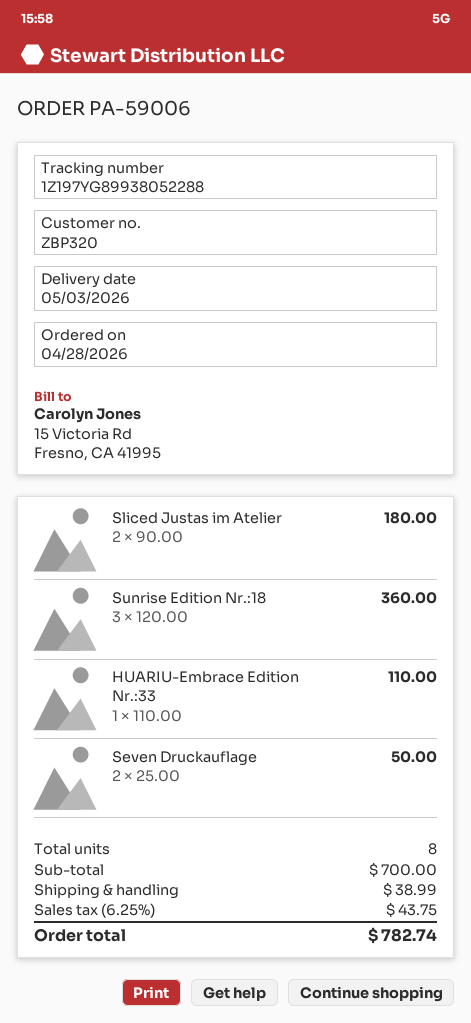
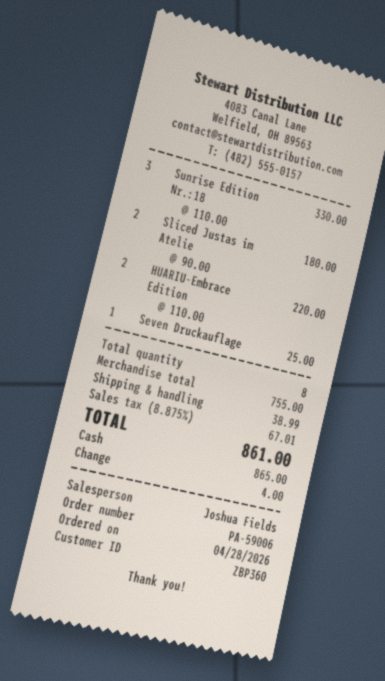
customer number: ZBP320 -> ZBP360
Sunrise Edition Nr.:18: 3 x 120.00 = 360.00 -> 3 x 110.00 = 330.00
HUARIU-Embrace Edition Nr.:33: 1 x 110.00 = 110.00 -> 2 x 110.00 = 220.00
Seven Druckauflage: 2 x 25.00 = 50.00 -> 1 x 25.00 = 25.00
subtotal: 700.00 -> 755.00
tax: 6.25% = 43.75 -> 8.875% = 67.01
total: 782.74 -> 861.00

